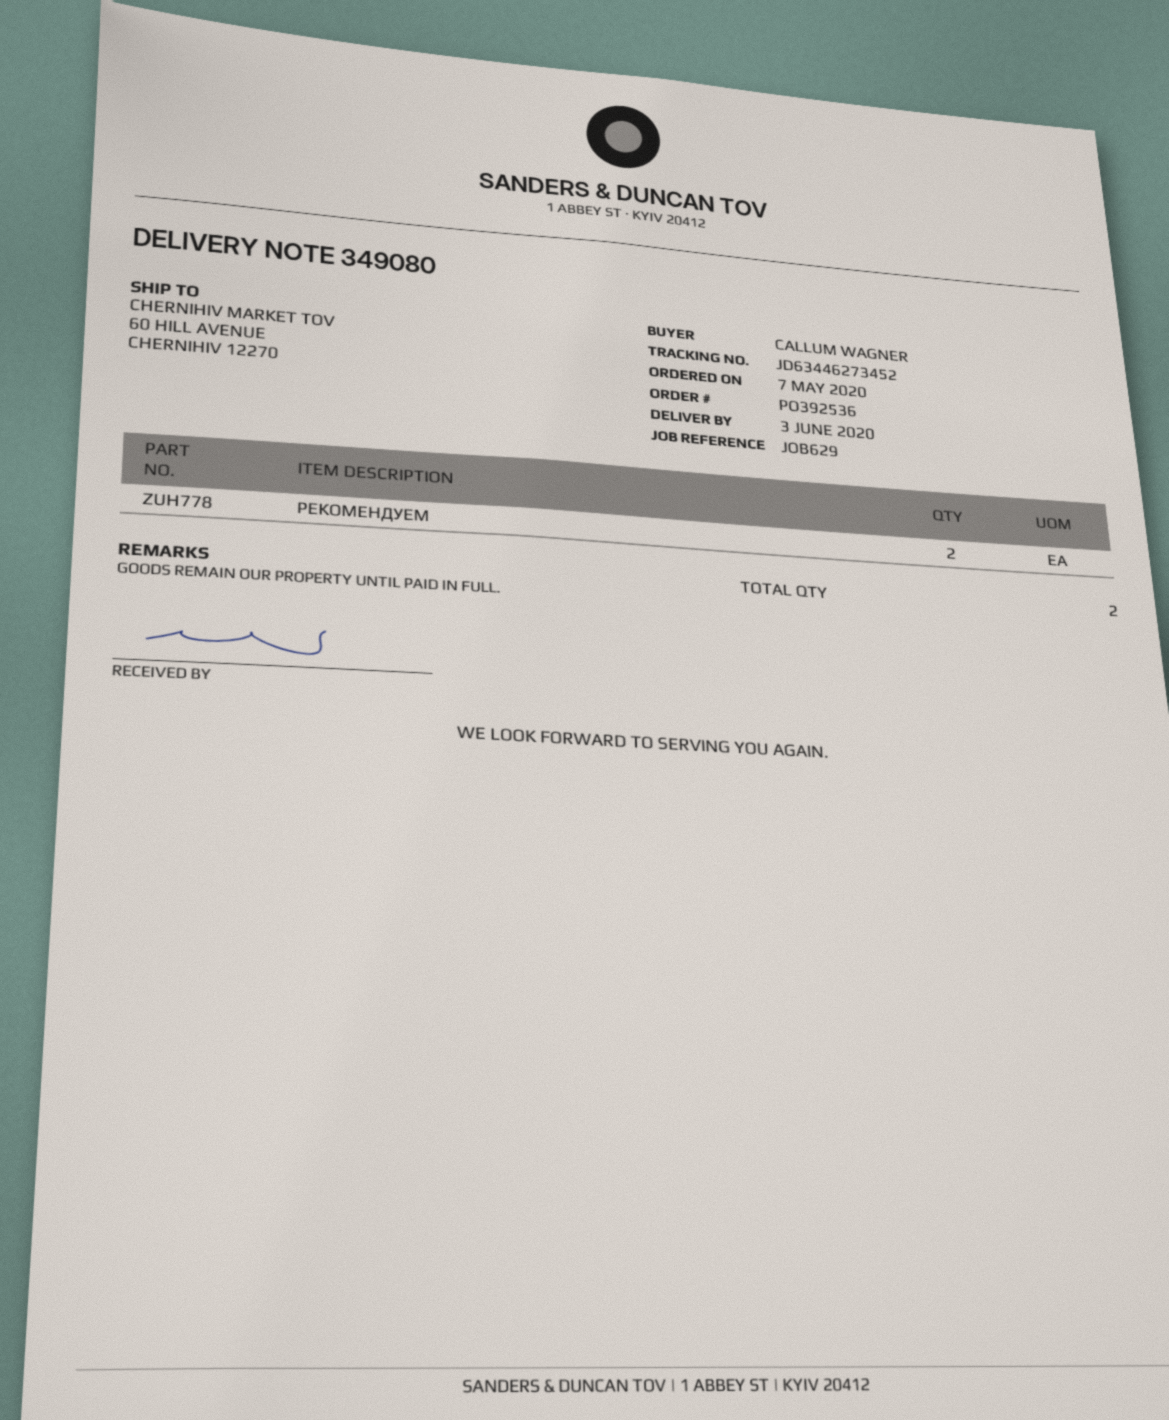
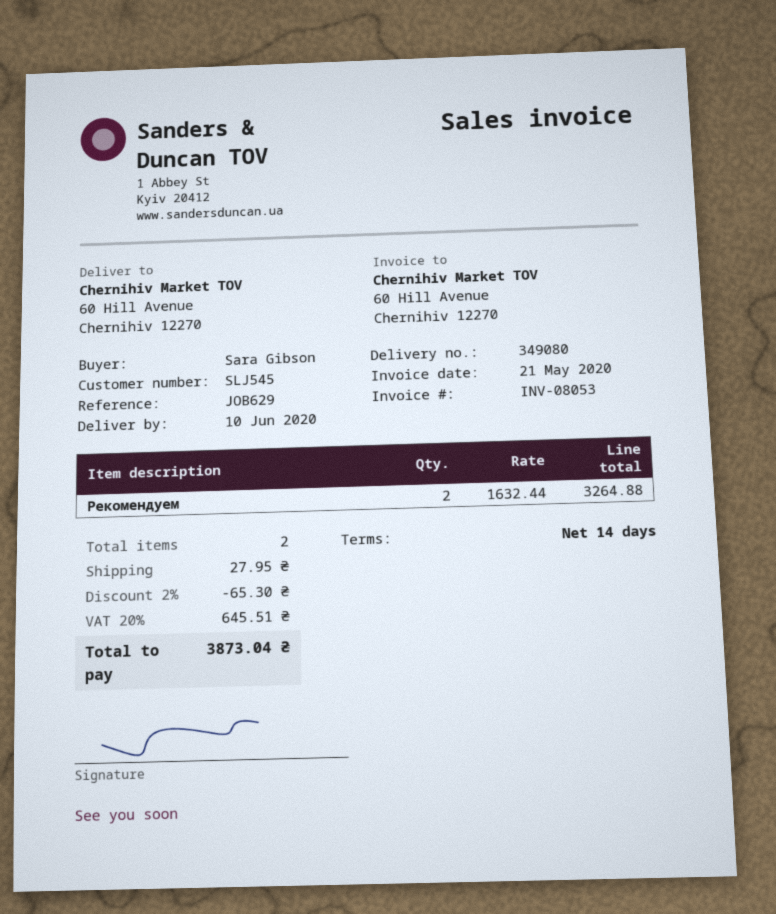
delivery date: 2020-06-03 -> 2020-06-10
ordered by: CALLUM WAGNER -> Sara Gibson

